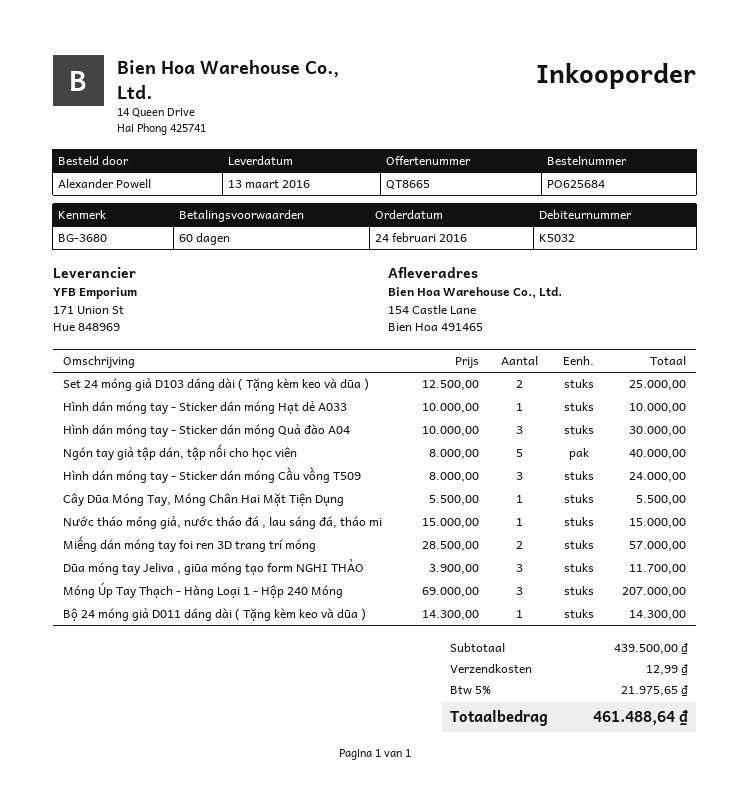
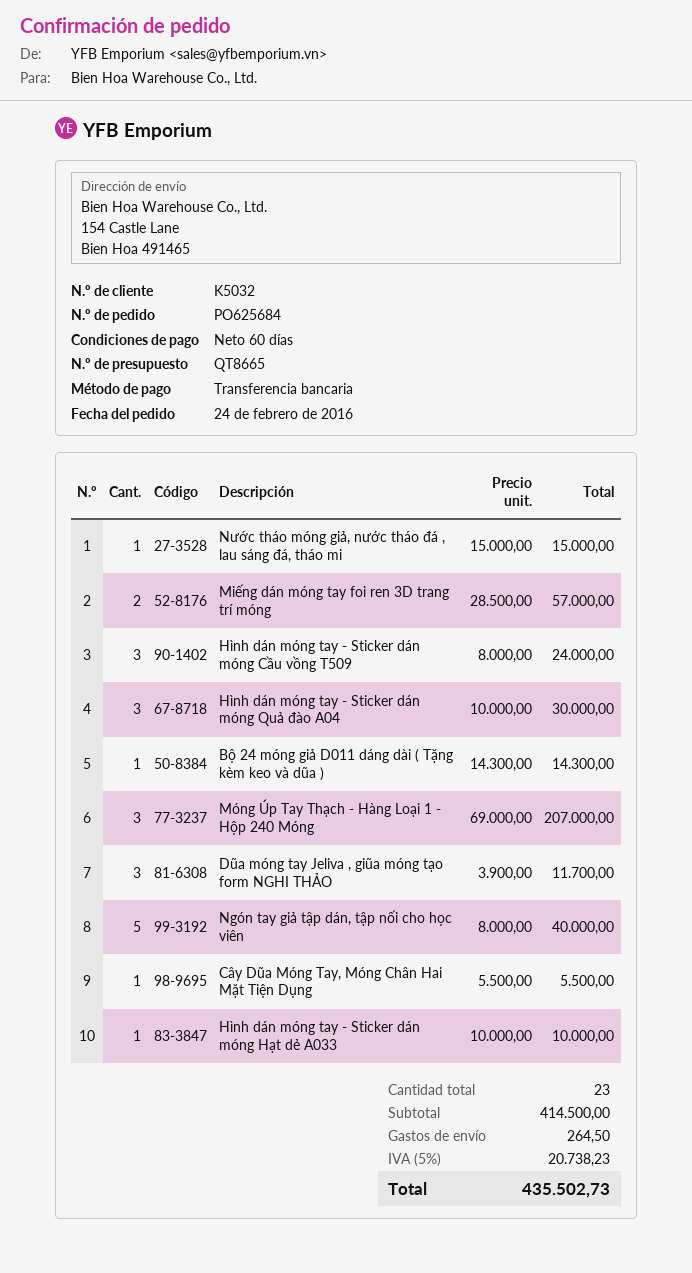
Set 24 móng giả D103 dáng dài ( Tặng kèm keo và dũa ): 2 x 12500.00 = 25000.00 -> none
subtotal: 439500.00 -> 414500.00
shipping: 12.99 -> 264.50
tax: 5% = 21975.65 -> 5% = 20738.23
total: 461488.64 -> 435502.73

